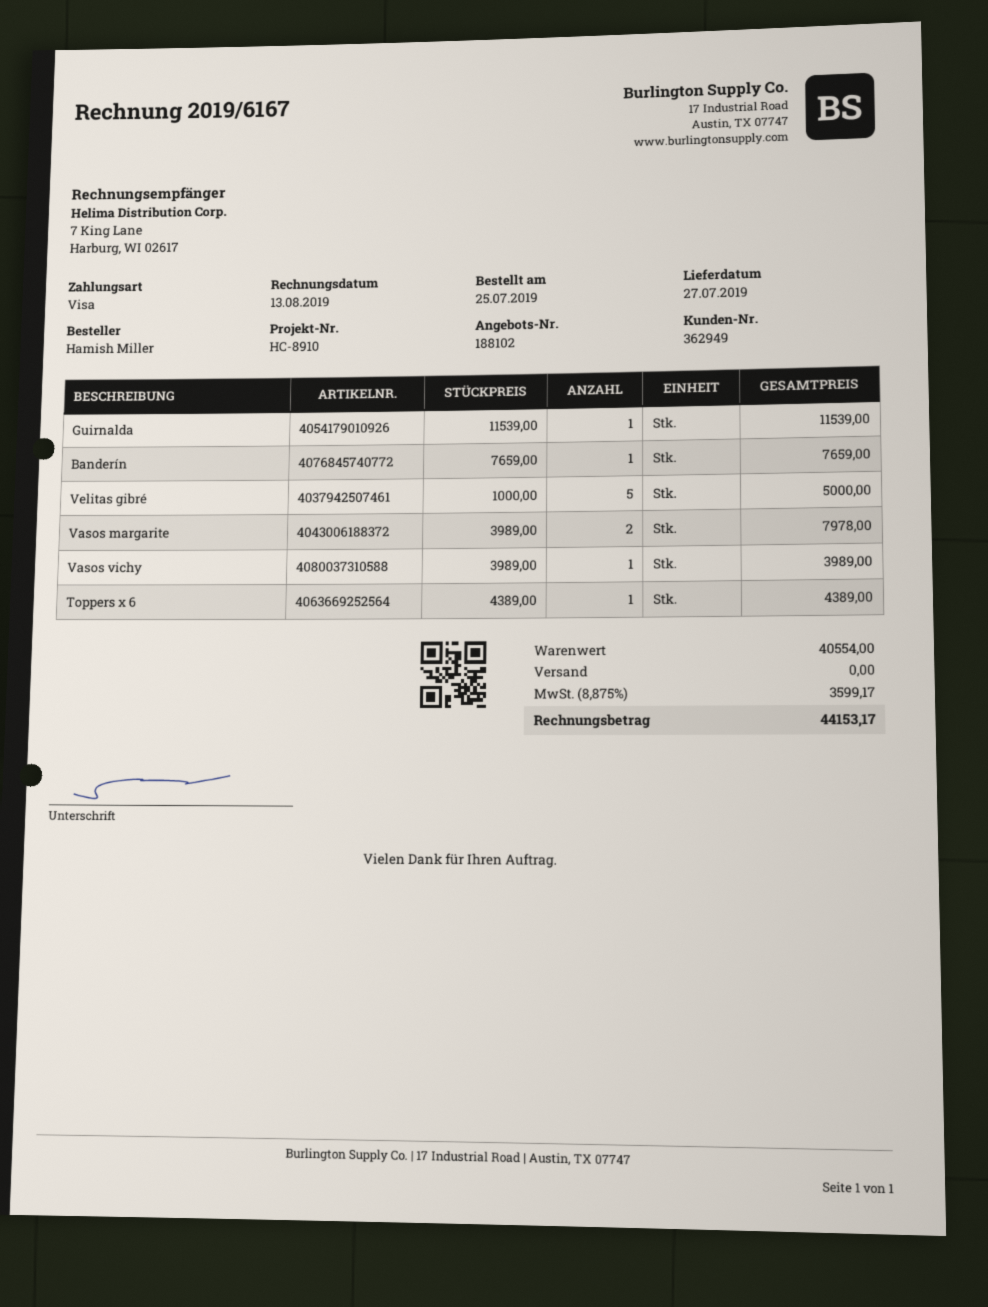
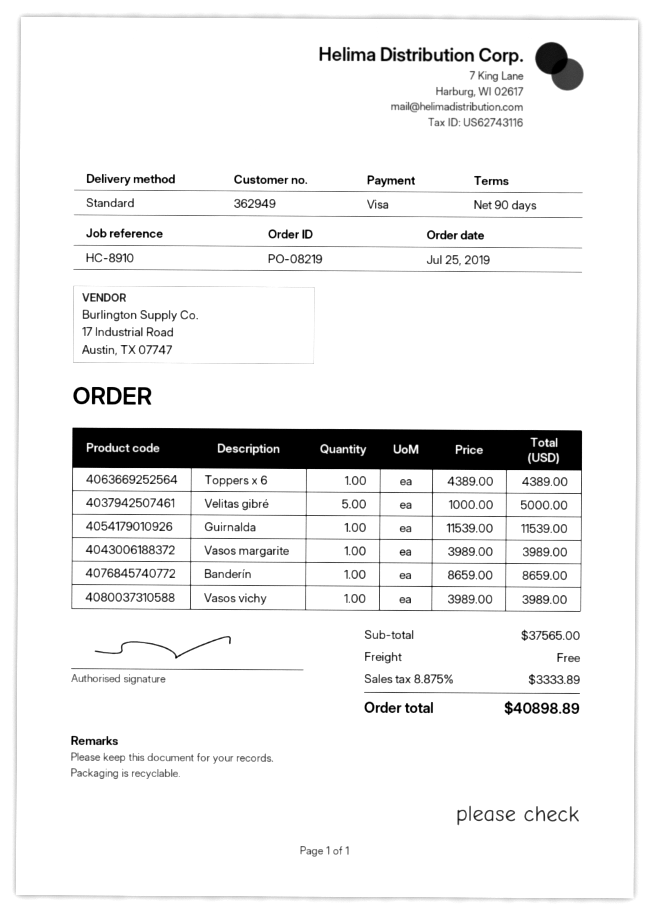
Banderín: 1 x 7659.00 = 7659.00 -> 1 x 8659.00 = 8659.00
Vasos margarite: 2 x 3989.00 = 7978.00 -> 1 x 3989.00 = 3989.00
subtotal: 40554.00 -> 37565.00
tax: 8.875% = 3599.17 -> 8.875% = 3333.89
total: 44153.17 -> 40898.89

